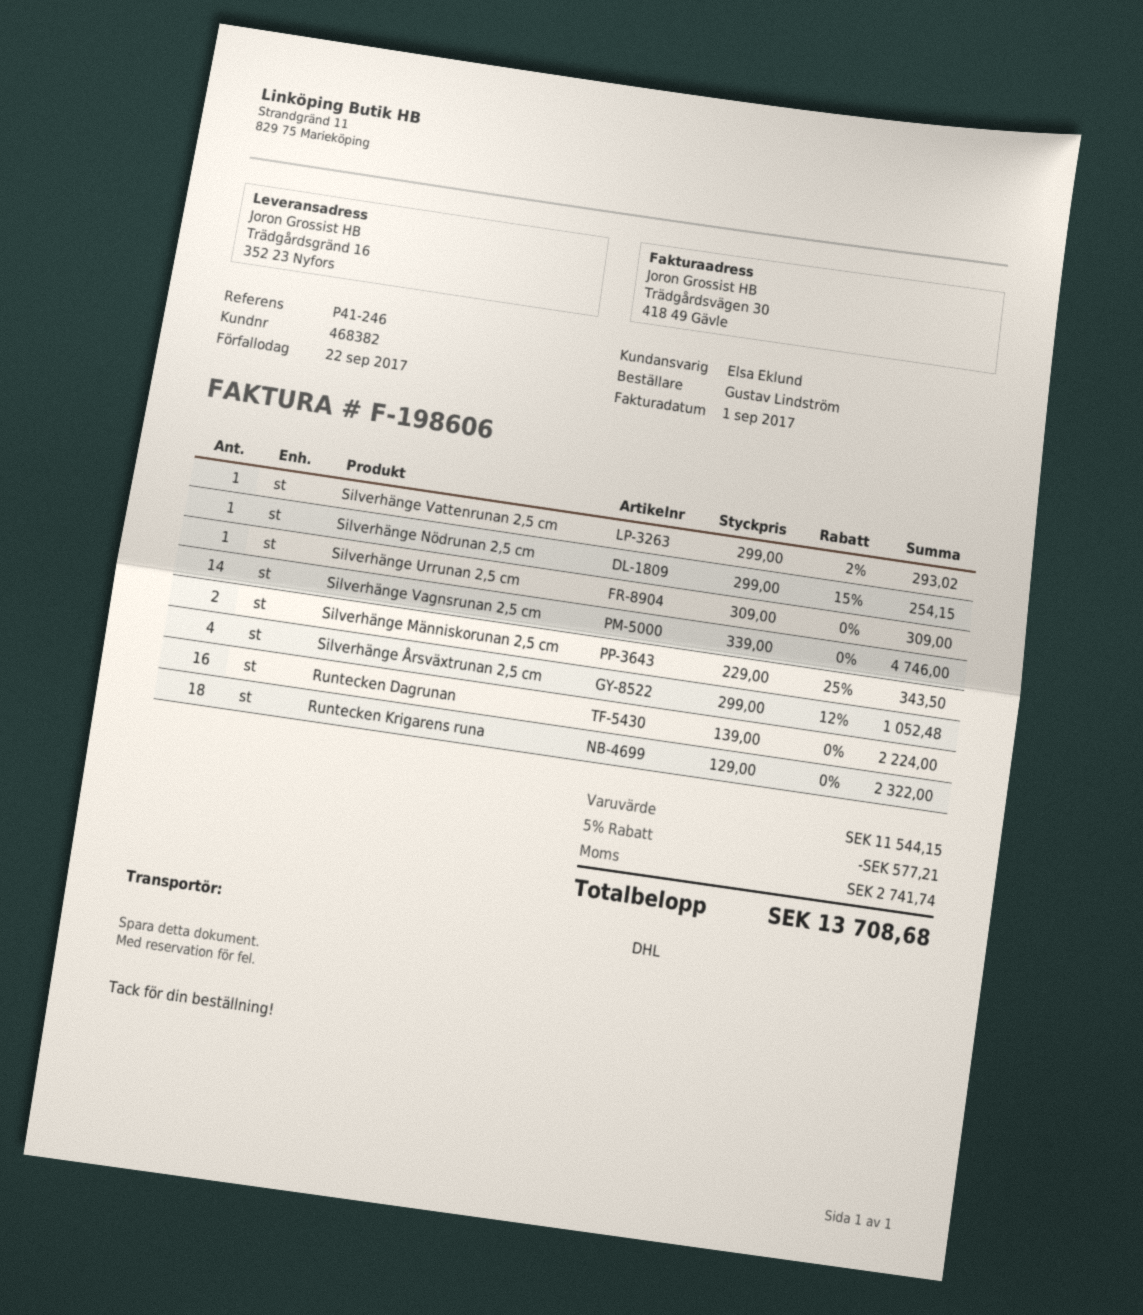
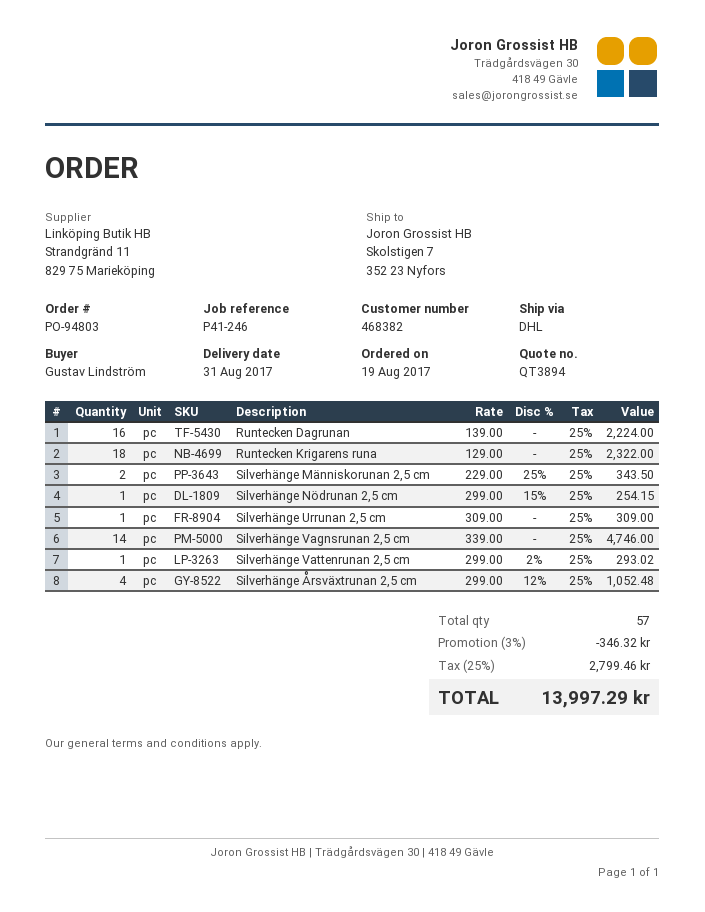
ship to: Trädgårdsgränd 16, 352 23 Nyfors -> Skolstigen 7, 352 23 Nyfors
discount: 5% = 577.21 -> 3% = 346.32
tax: 2741.74 -> 2799.46
total: 13708.68 -> 13997.29

